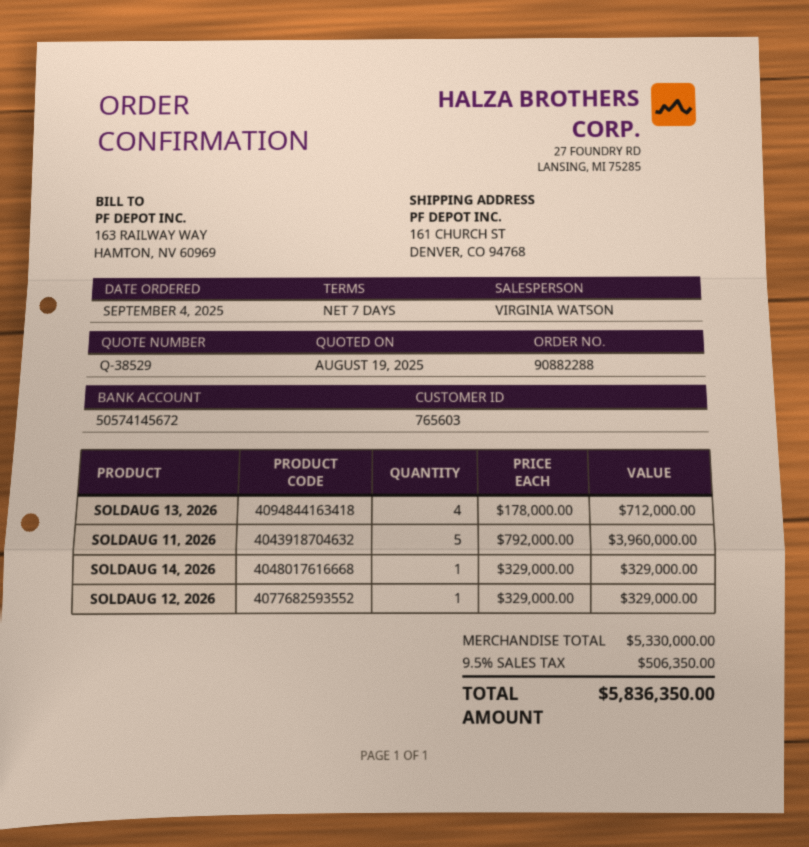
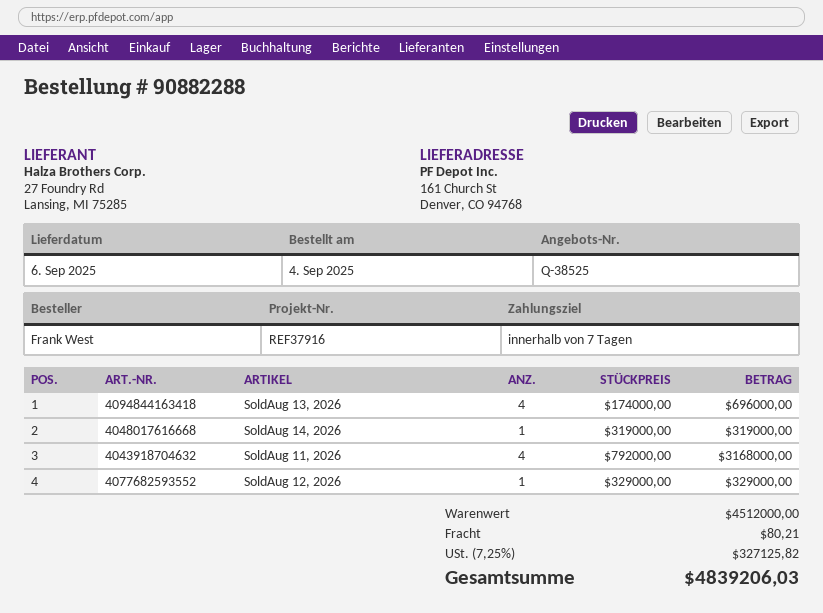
quote number: Q-38529 -> Q-38525
SOLDAUG 13, 2026: 4 x 178000.00 = 712000.00 -> 4 x 174000.00 = 696000.00
SOLDAUG 11, 2026: 5 x 792000.00 = 3960000.00 -> 4 x 792000.00 = 3168000.00
SOLDAUG 14, 2026: 1 x 329000.00 = 329000.00 -> 1 x 319000.00 = 319000.00
subtotal: 5330000.00 -> 4512000.00
shipping: none -> 80.21
tax: 9.5% = 506350.00 -> 7.25% = 327125.82
total: 5836350.00 -> 4839206.03

